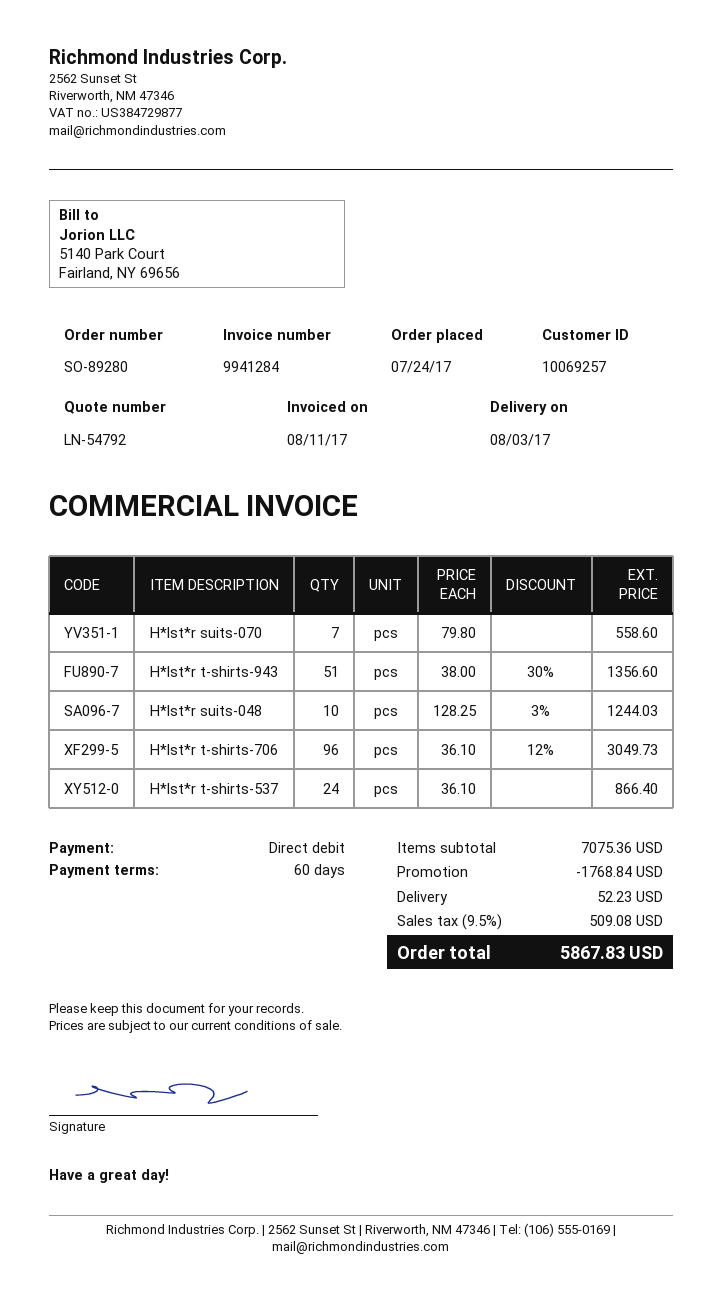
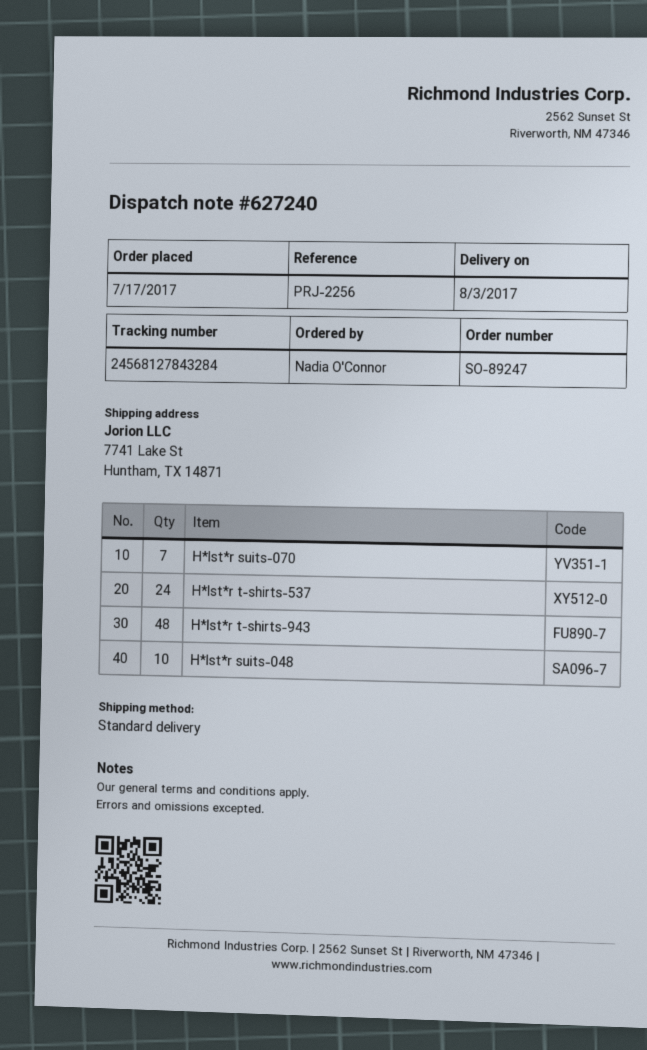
order number: SO-89280 -> SO-89247
order date: 2017-07-24 -> 2017-07-17
H*lst*r t-shirts-943: 51 -> 48
H*lst*r t-shirts-706: 96 -> none

